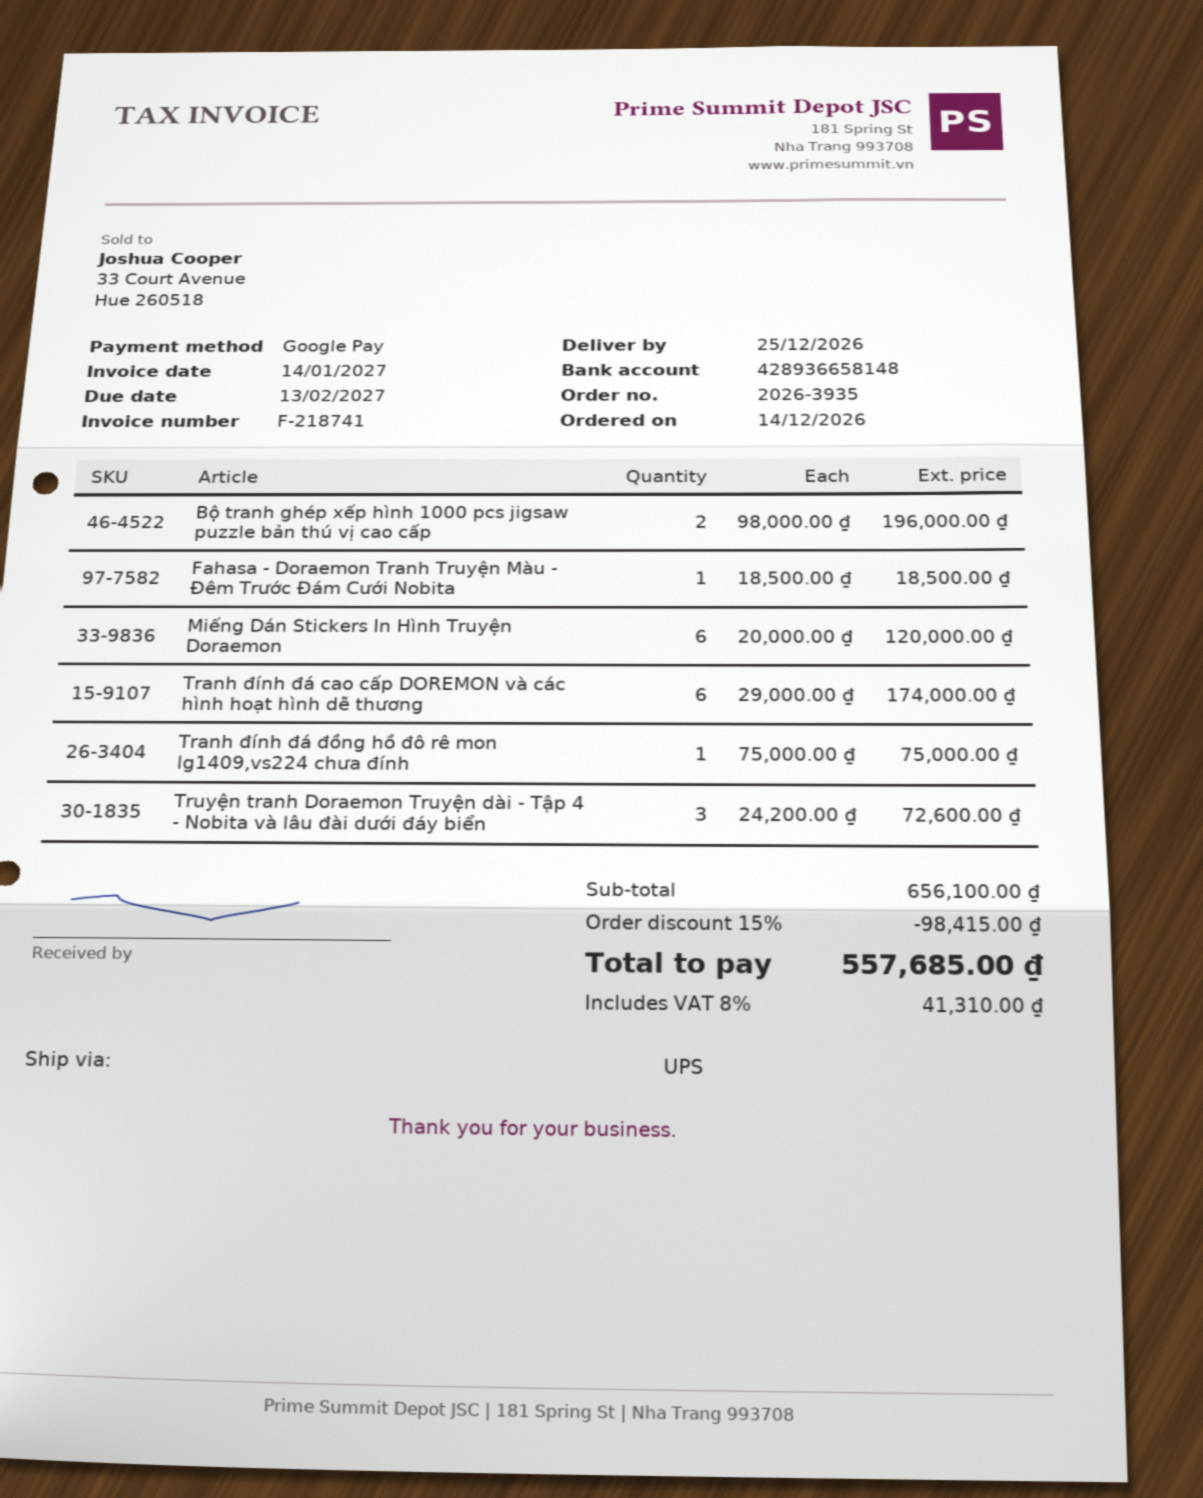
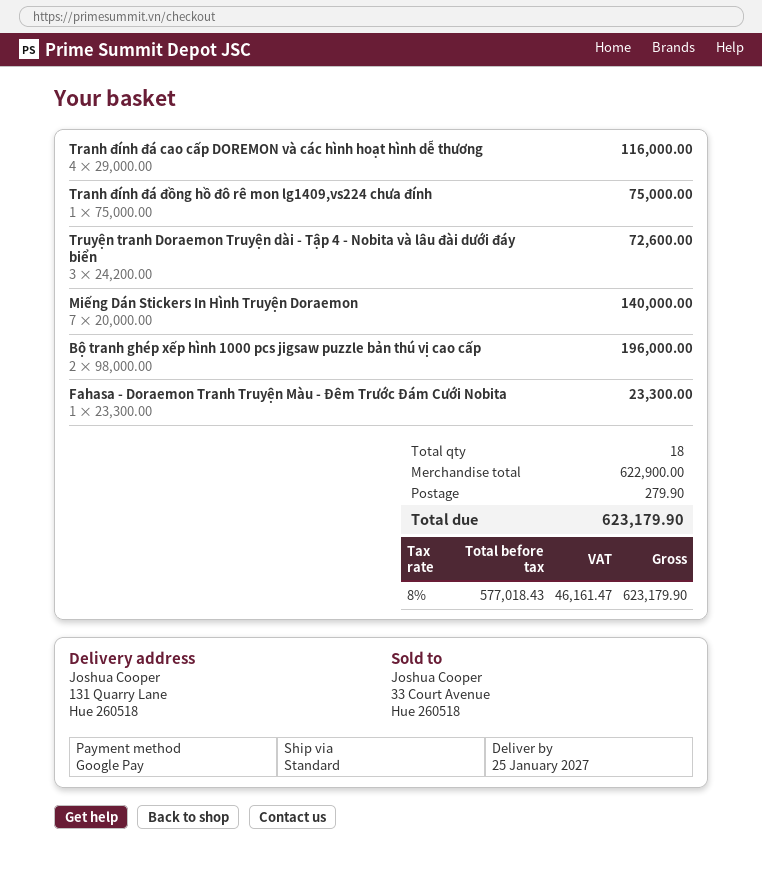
delivery date: 2026-12-25 -> 2027-01-25
shipping method: UPS -> standard
Fahasa - Doraemon Tranh Truyện Màu - Đêm Trước Đám Cưới Nobita: 1 x 18500.00 = 18500.00 -> 1 x 23300.00 = 23300.00
Miếng Dán Stickers In Hình Truyện Doraemon: 6 x 20000.00 = 120000.00 -> 7 x 20000.00 = 140000.00
Tranh đính đá cao cấp DOREMON và các hình hoạt hình dễ thương: 6 x 29000.00 = 174000.00 -> 4 x 29000.00 = 116000.00
subtotal: 656100.00 -> 622900.00
discount: 15% = 98415.00 -> none
shipping: none -> 279.90
tax: 8% = 41310.00 -> 8% = 46161.47
total: 557685.00 -> 623179.90

